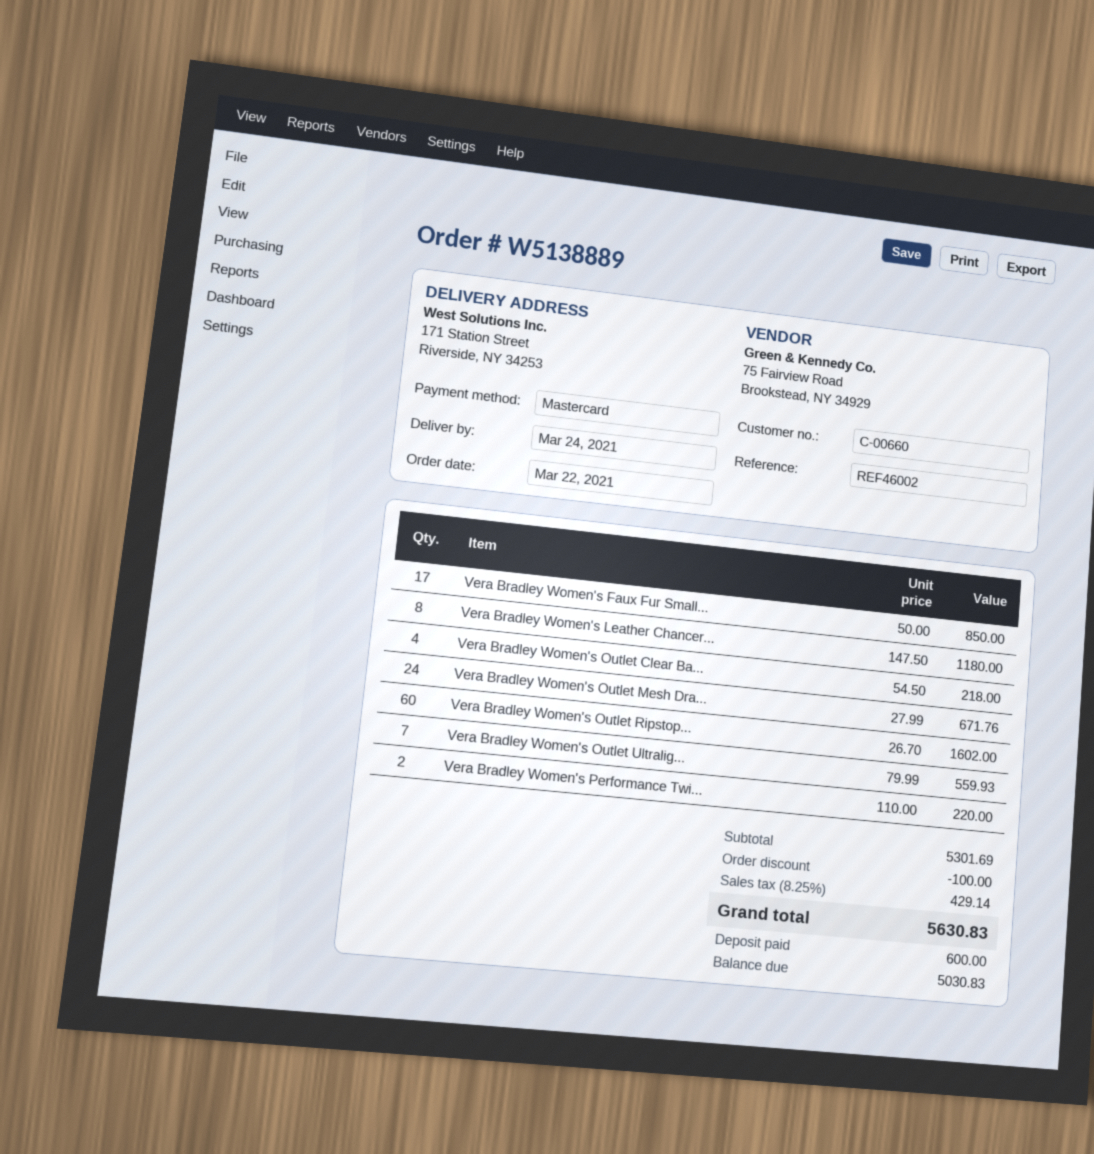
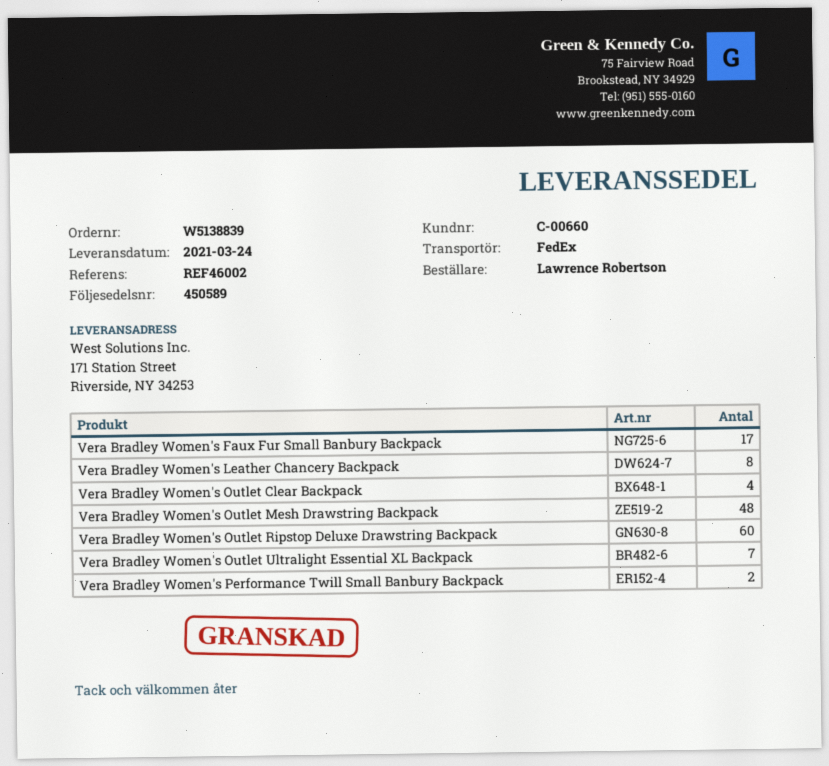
order number: W5138889 -> W5138839
Vera Bradley Women's Outlet Mesh Dra...: 24 -> 48

